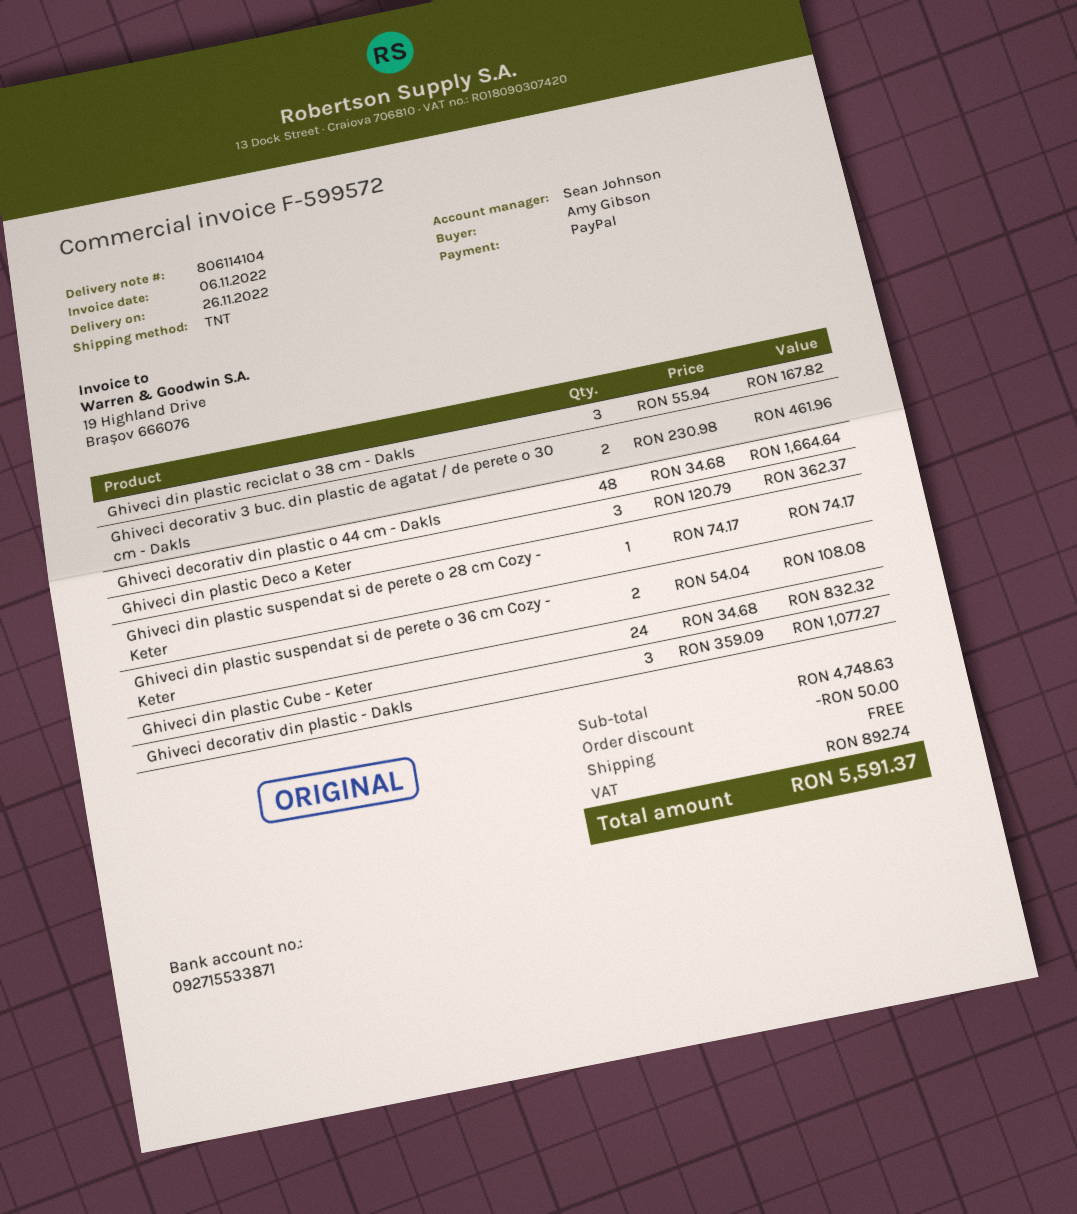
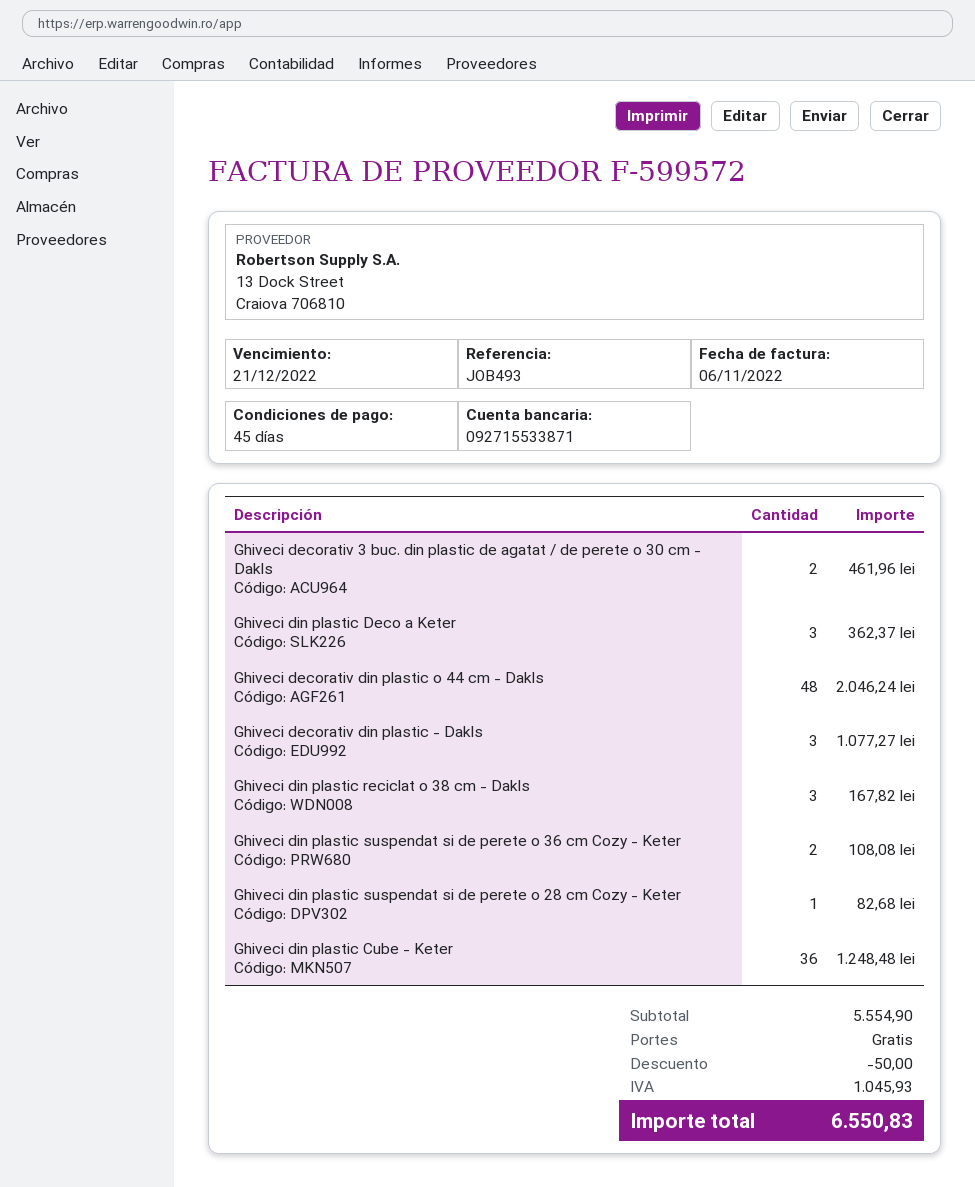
Ghiveci decorativ din plastic o 44 cm - Dakls: 48 for 1664.64 -> 48 for 2046.24
Ghiveci din plastic suspendat si de perete o 28 cm Cozy - Keter: 1 for 74.17 -> 1 for 82.68
Ghiveci din plastic Cube - Keter: 24 for 832.32 -> 36 for 1248.48
subtotal: 4748.63 -> 5554.90
tax: 892.74 -> 1045.93
total: 5591.37 -> 6550.83

